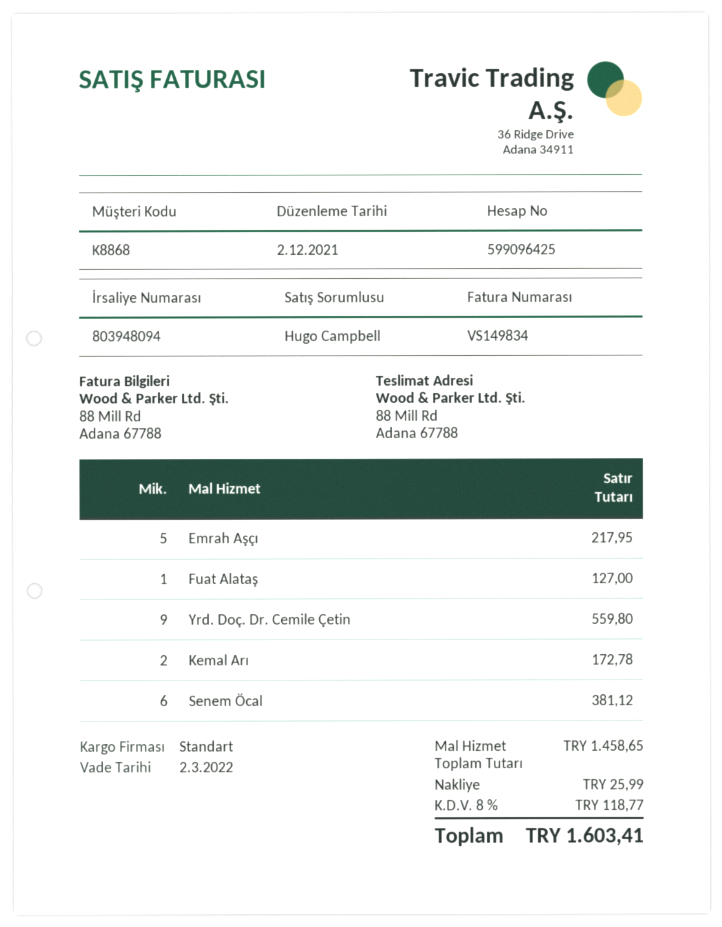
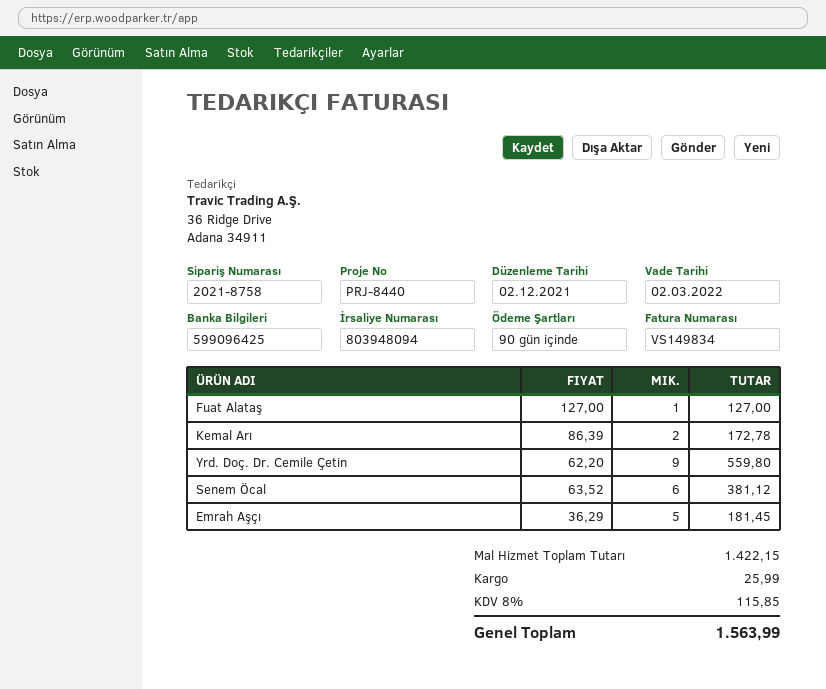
Emrah Aşçı: 5 for 217.95 -> 5 for 181.45
subtotal: 1458.65 -> 1422.15
tax: 8% = 118.77 -> 8% = 115.85
total: 1603.41 -> 1563.99

